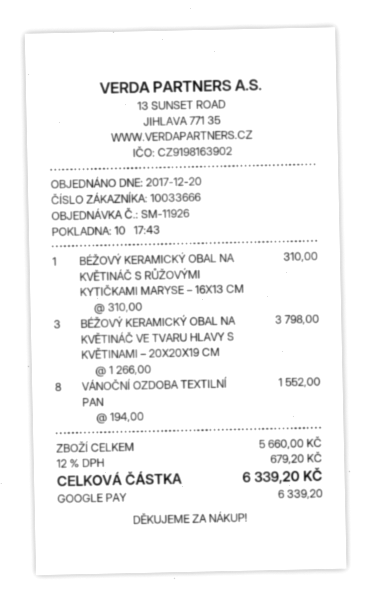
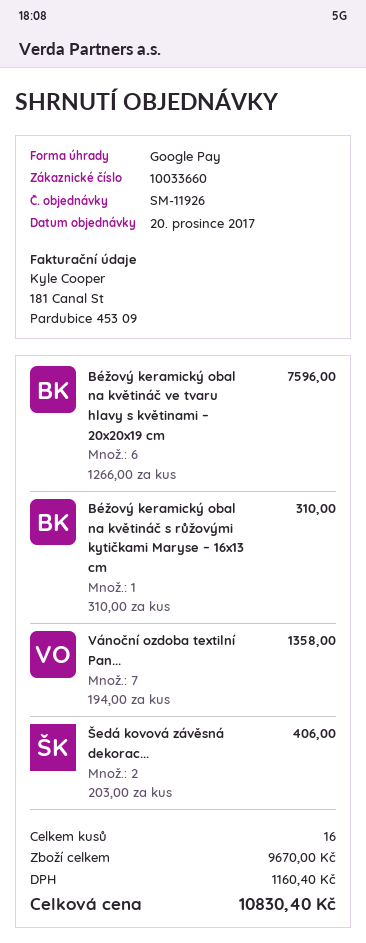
customer number: 10033666 -> 10033660
BÉŽOVÝ KERAMICKÝ OBAL NA KVĚTINÁČ VE TVARU HLAVY S KVĚTINAMI – 20X20X19 CM: 3 x 1266.00 = 3798.00 -> 6 x 1266.00 = 7596.00
VÁNOČNÍ OZDOBA TEXTILNÍ PAN: 8 x 194.00 = 1552.00 -> 7 x 194.00 = 1358.00
Šedá kovová závěsná dekorac...: none -> 2 x 203.00 = 406.00
subtotal: 5660.00 -> 9670.00
tax: 679.20 -> 1160.40
total: 6339.20 -> 10830.40

